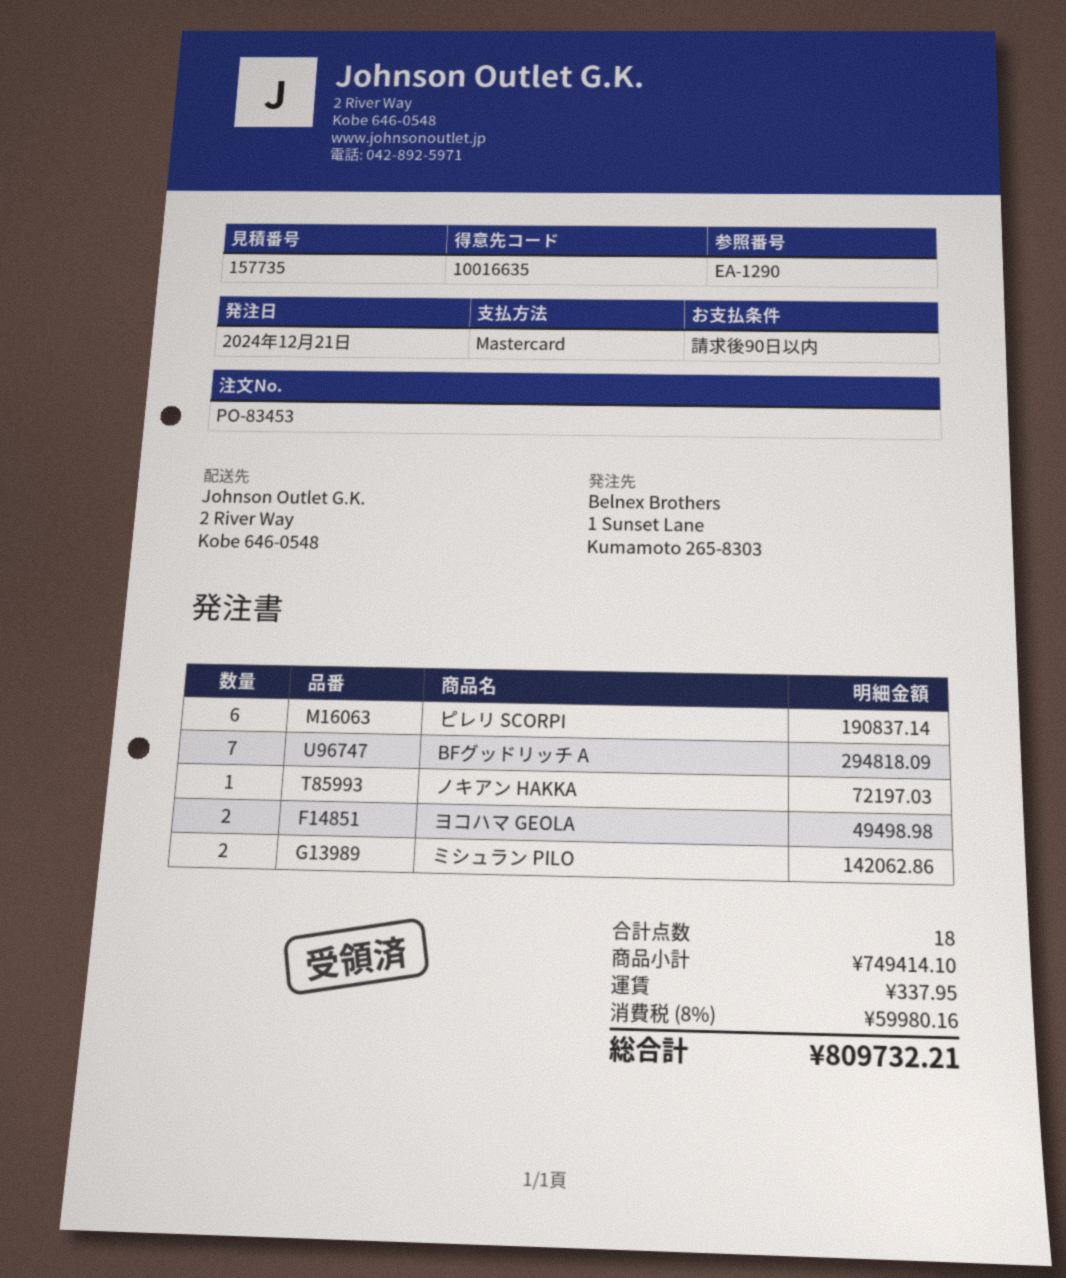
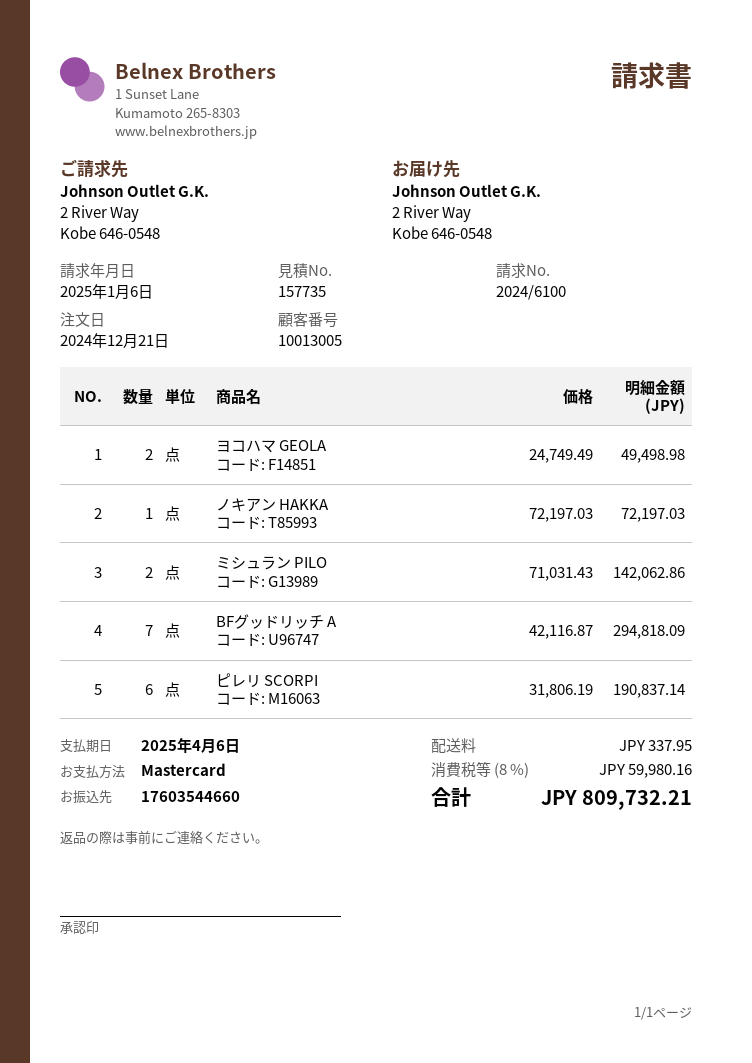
customer number: 10016635 -> 10013005

